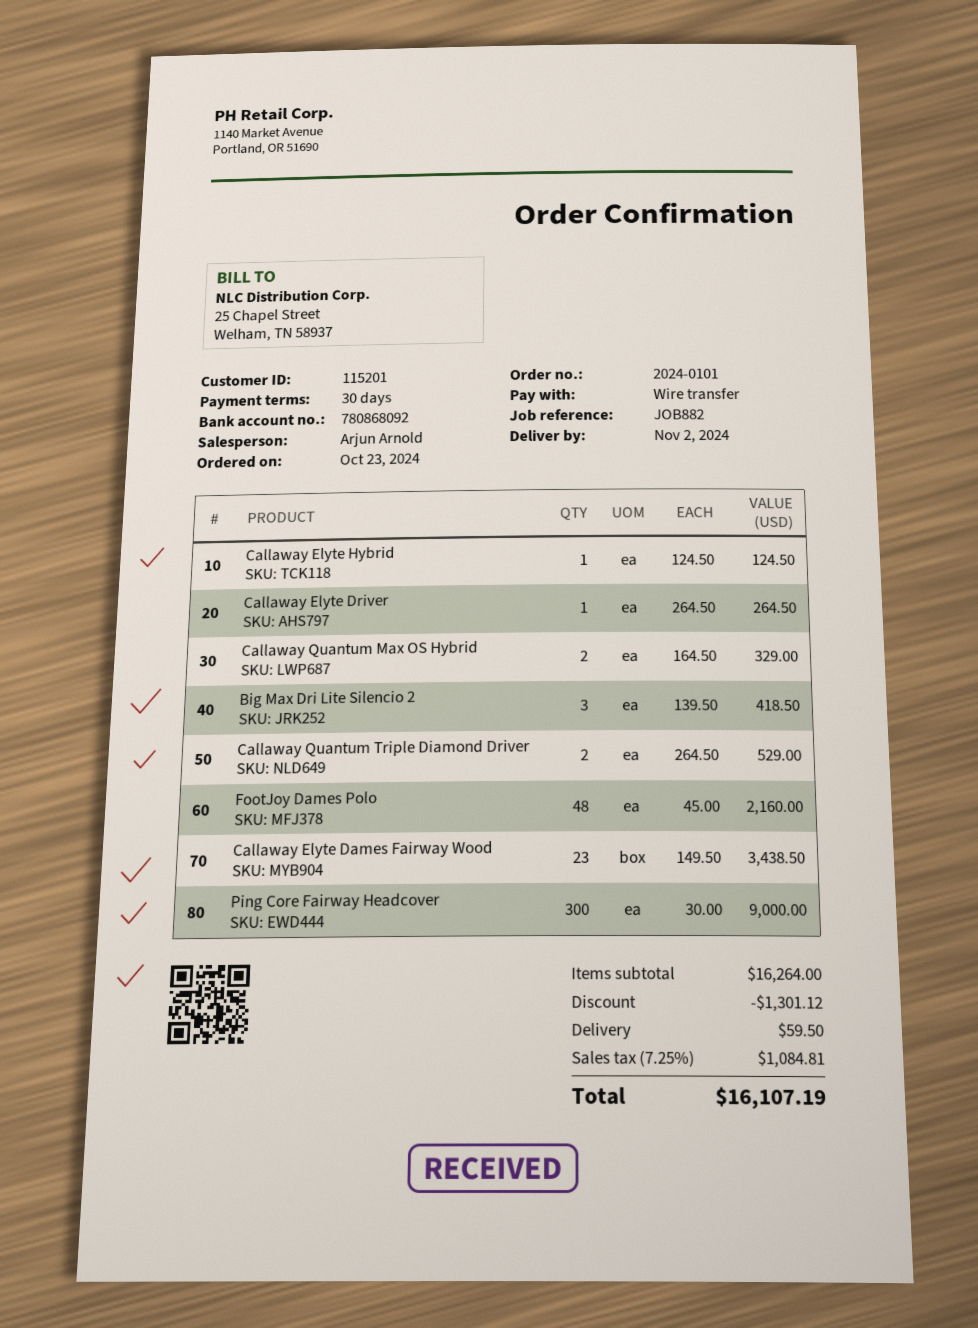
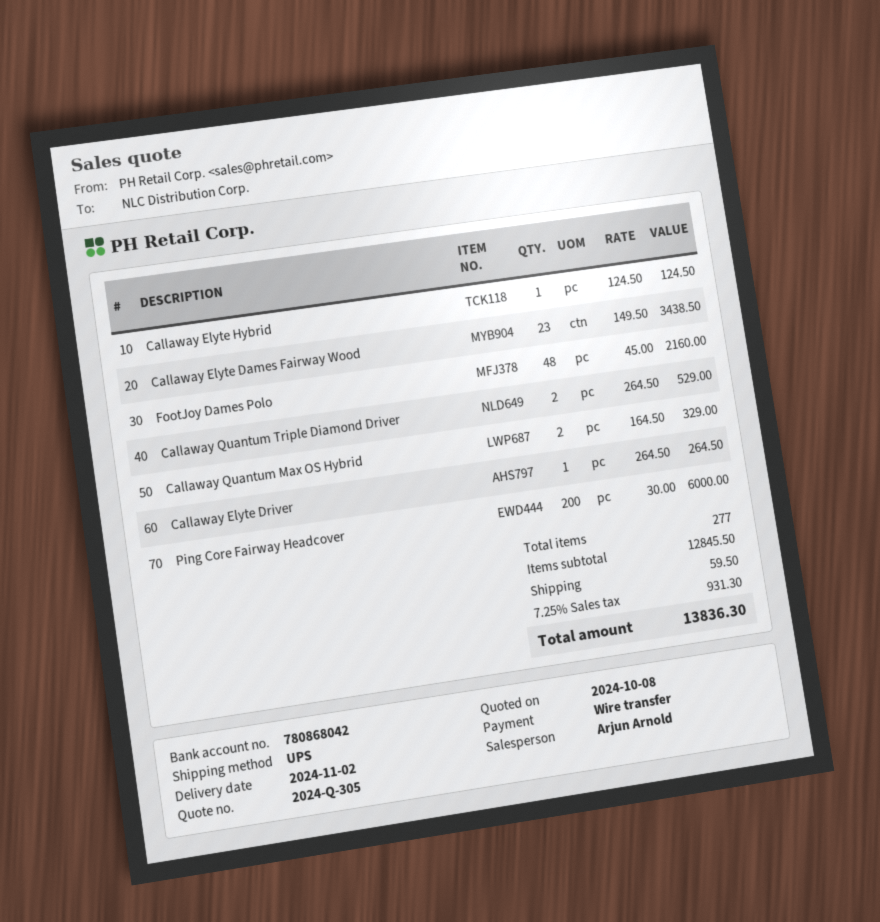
bank account: 780868092 -> 780868042
Big Max Dri Lite Silencio 2: 3 x 139.50 = 418.50 -> none
Ping Core Fairway Headcover: 300 x 30.00 = 9000.00 -> 200 x 30.00 = 6000.00
subtotal: 16264.00 -> 12845.50
discount: 1301.12 -> none
tax: 7.25% = 1084.81 -> 7.25% = 931.30
total: 16107.19 -> 13836.30

